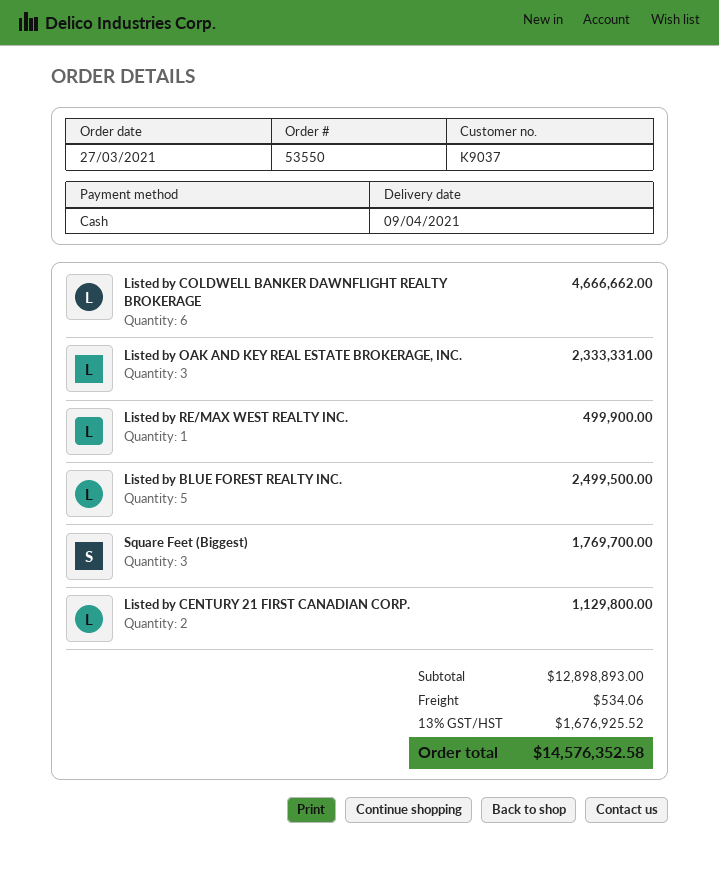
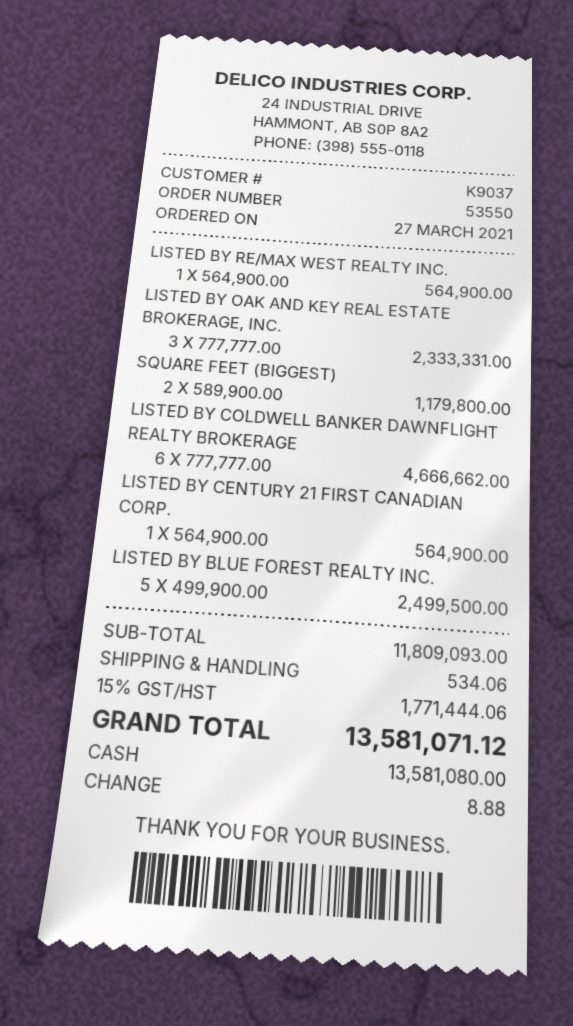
Listed by RE/MAX WEST REALTY INC.: 1 for 499900.00 -> 1 for 564900.00
Square Feet (Biggest): 3 for 1769700.00 -> 2 for 1179800.00
Listed by CENTURY 21 FIRST CANADIAN CORP.: 2 for 1129800.00 -> 1 for 564900.00
subtotal: 12898893.00 -> 11809093.00
tax: 13% = 1676925.52 -> 15% = 1771444.06
total: 14576352.58 -> 13581071.12

